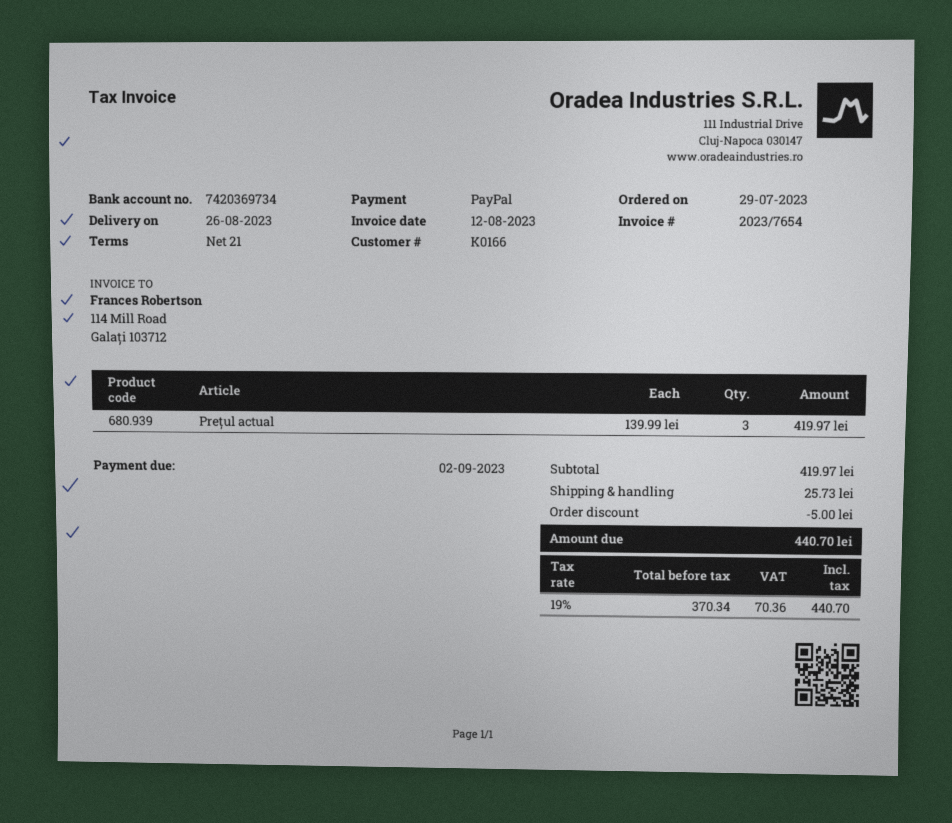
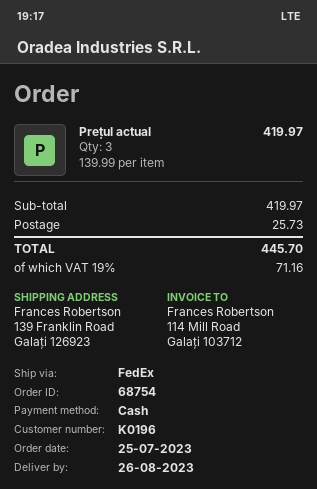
order date: 2023-07-29 -> 2023-07-25
customer number: K0166 -> K0196
payment method: PayPal -> cash
discount: 5.00 -> none
tax: 19% = 70.36 -> 19% = 71.16
total: 440.70 -> 445.70

